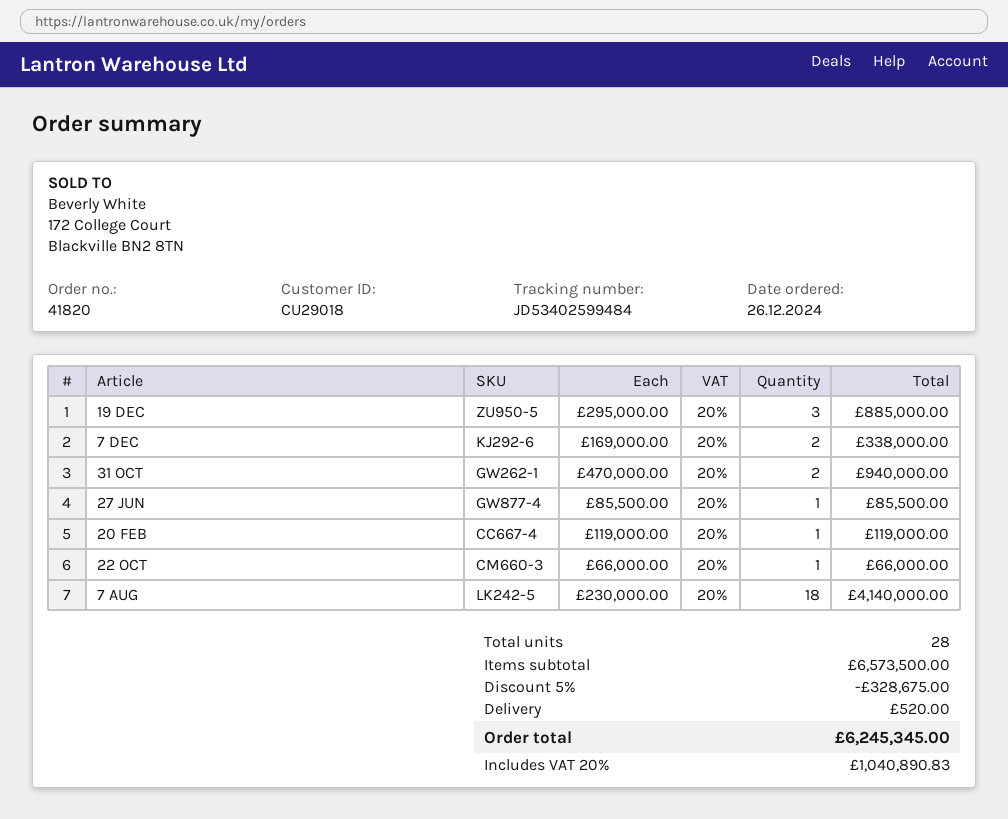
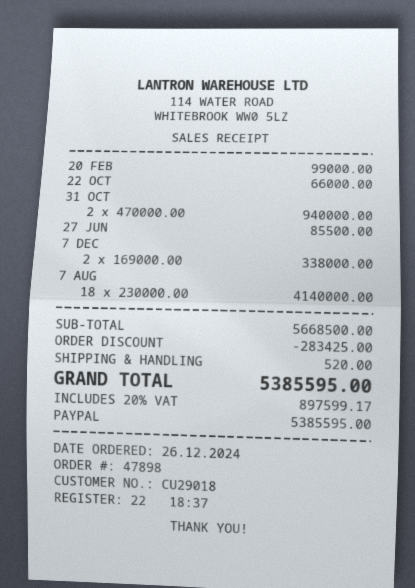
order number: 41820 -> 47898
19 DEC: 3 x 295000.00 = 885000.00 -> none
20 FEB: 1 x 119000.00 = 119000.00 -> 1 x 99000.00 = 99000.00
subtotal: 6573500.00 -> 5668500.00
discount: 328675.00 -> 283425.00
tax: 20% = 1040890.83 -> 20% = 897599.17
total: 6245345.00 -> 5385595.00

